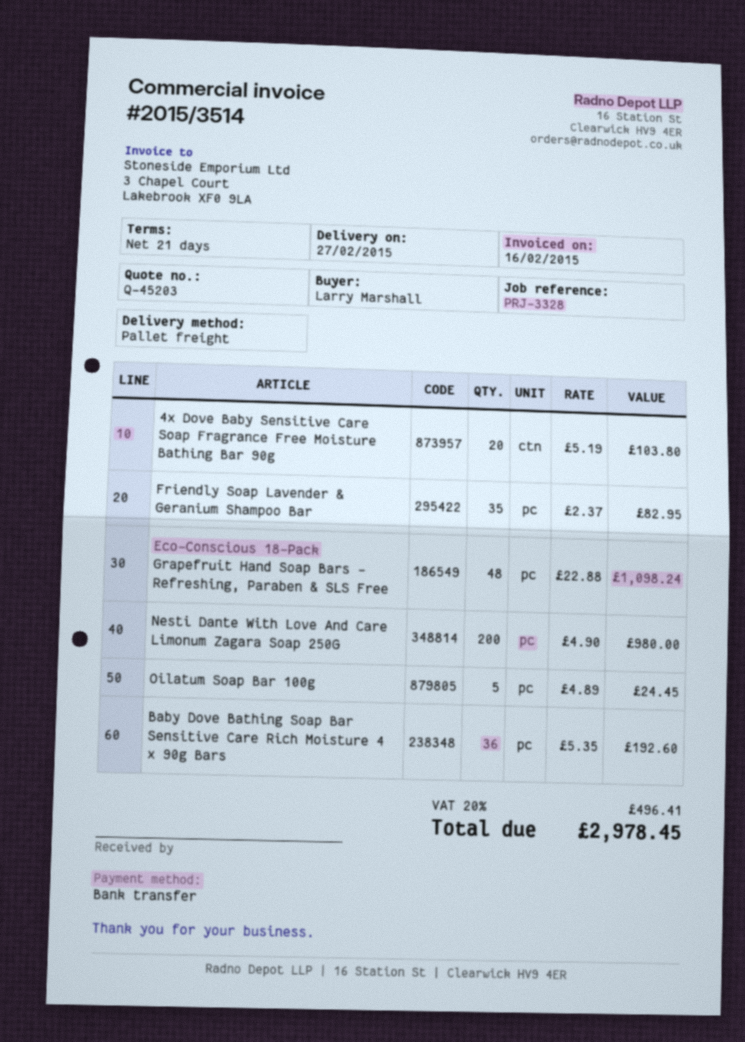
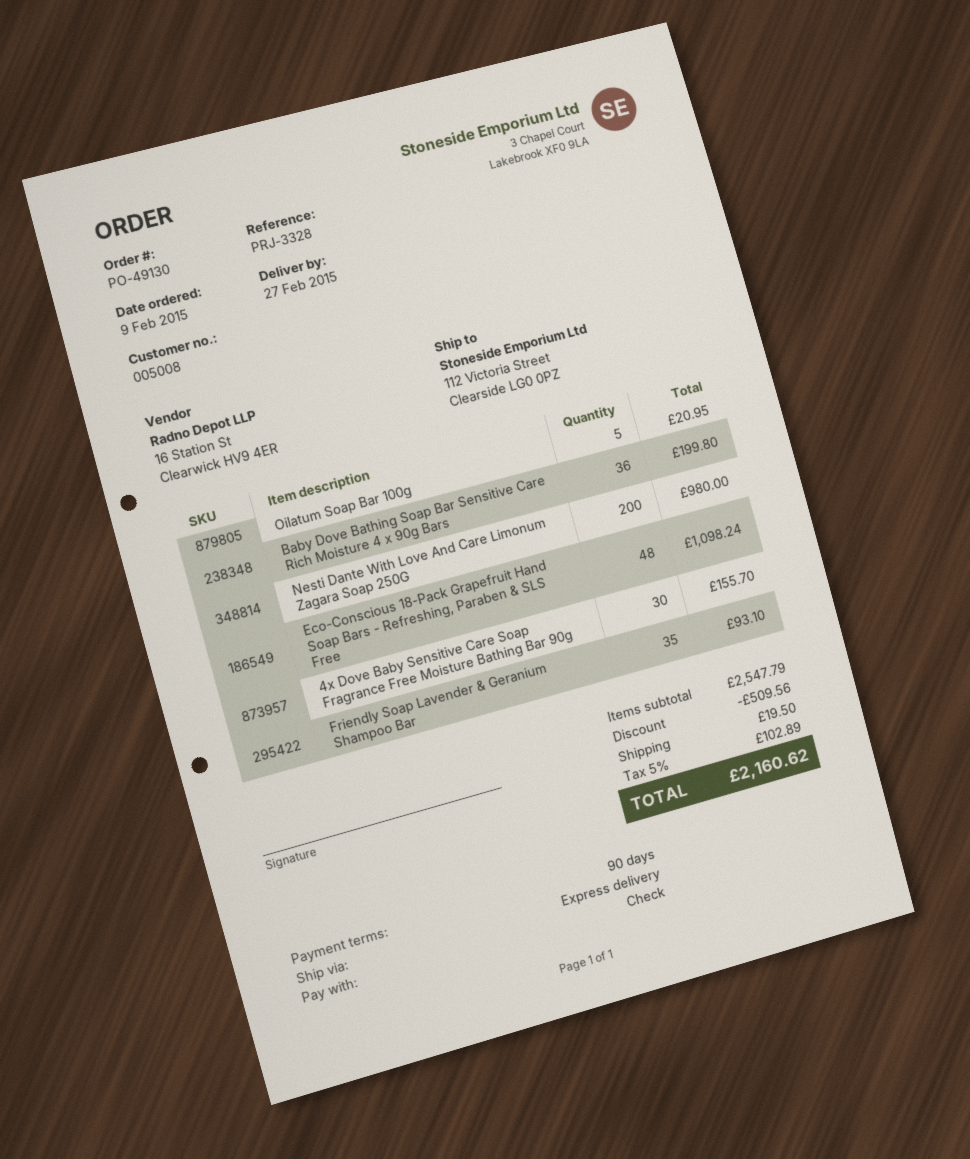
payment terms: 21 days -> 90 days
payment method: bank transfer -> cheque
shipping method: pallet freight -> express
4x Dove Baby Sensitive Care Soap Fragrance Free Moisture Bathing Bar 90g: 20 for 103.80 -> 30 for 155.70
Friendly Soap Lavender & Geranium Shampoo Bar: 35 for 82.95 -> 35 for 93.10
Oilatum Soap Bar 100g: 5 for 24.45 -> 5 for 20.95
Baby Dove Bathing Soap Bar Sensitive Care Rich Moisture 4 x 90g Bars: 36 for 192.60 -> 36 for 199.80
discount: none -> 509.56
shipping: none -> 19.50
tax: 20% = 496.41 -> 5% = 102.89
total: 2978.45 -> 2160.62

